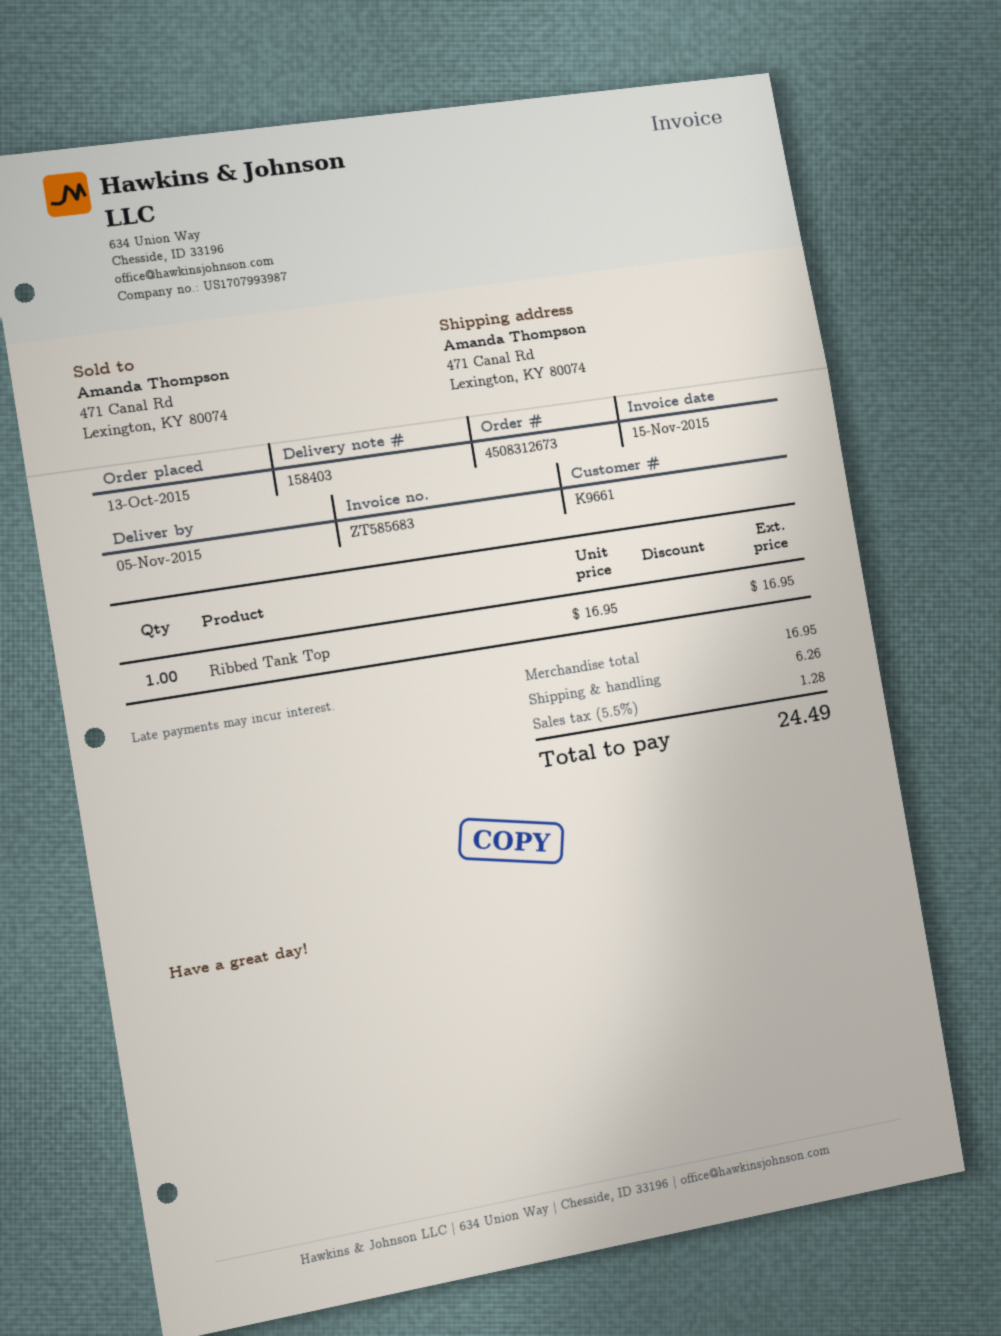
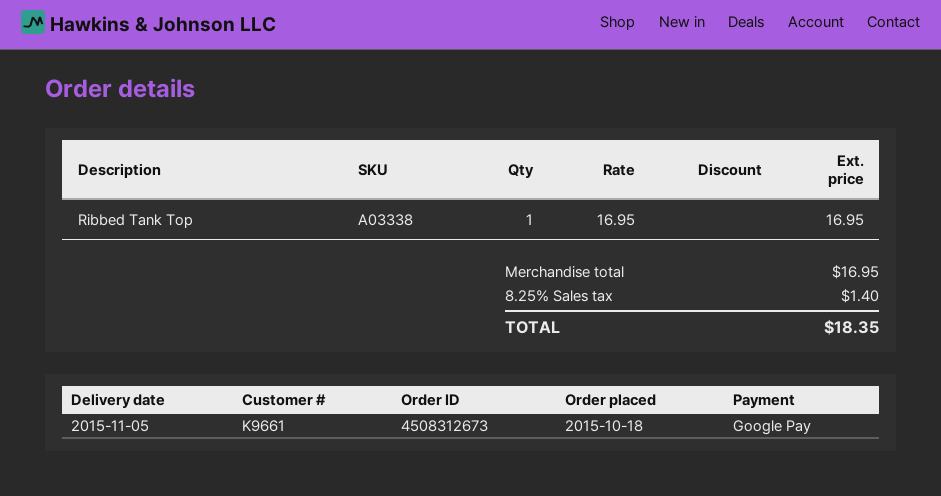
order date: 2015-10-13 -> 2015-10-18
shipping: 6.26 -> none
tax: 5.5% = 1.28 -> 8.25% = 1.40
total: 24.49 -> 18.35

